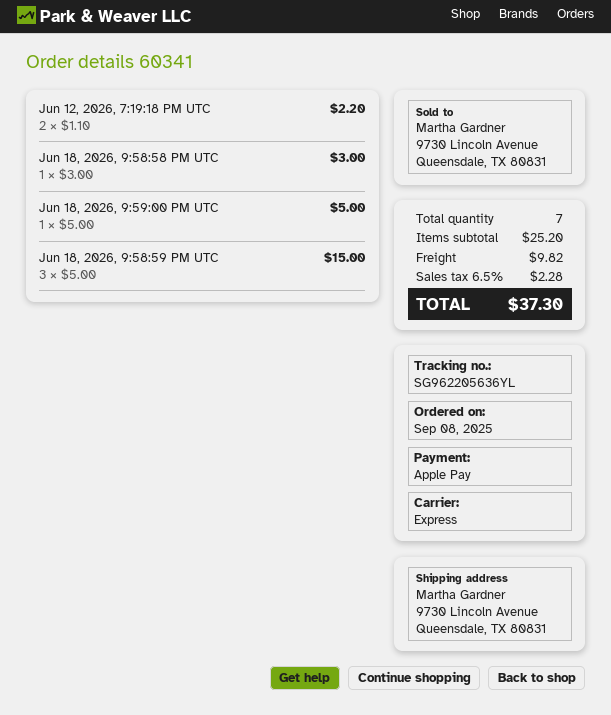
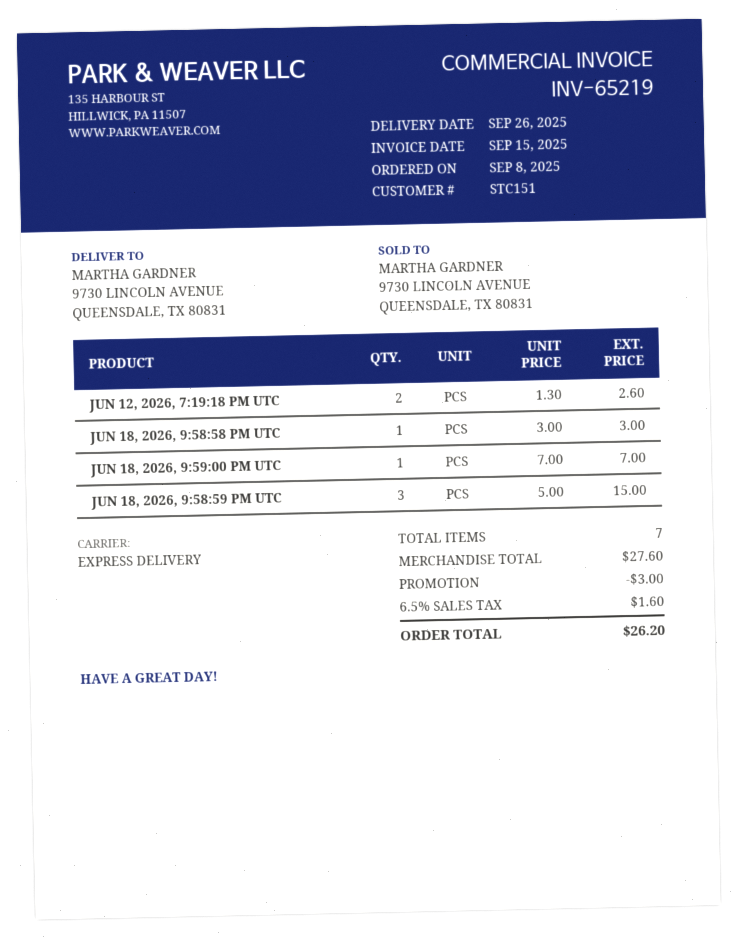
Jun 12, 2026, 7:19:18 PM UTC: 2 x 1.10 = 2.20 -> 2 x 1.30 = 2.60
Jun 18, 2026, 9:59:00 PM UTC: 1 x 5.00 = 5.00 -> 1 x 7.00 = 7.00
subtotal: 25.20 -> 27.60
discount: none -> 3.00
shipping: 9.82 -> none
tax: 6.5% = 2.28 -> 6.5% = 1.60
total: 37.30 -> 26.20

